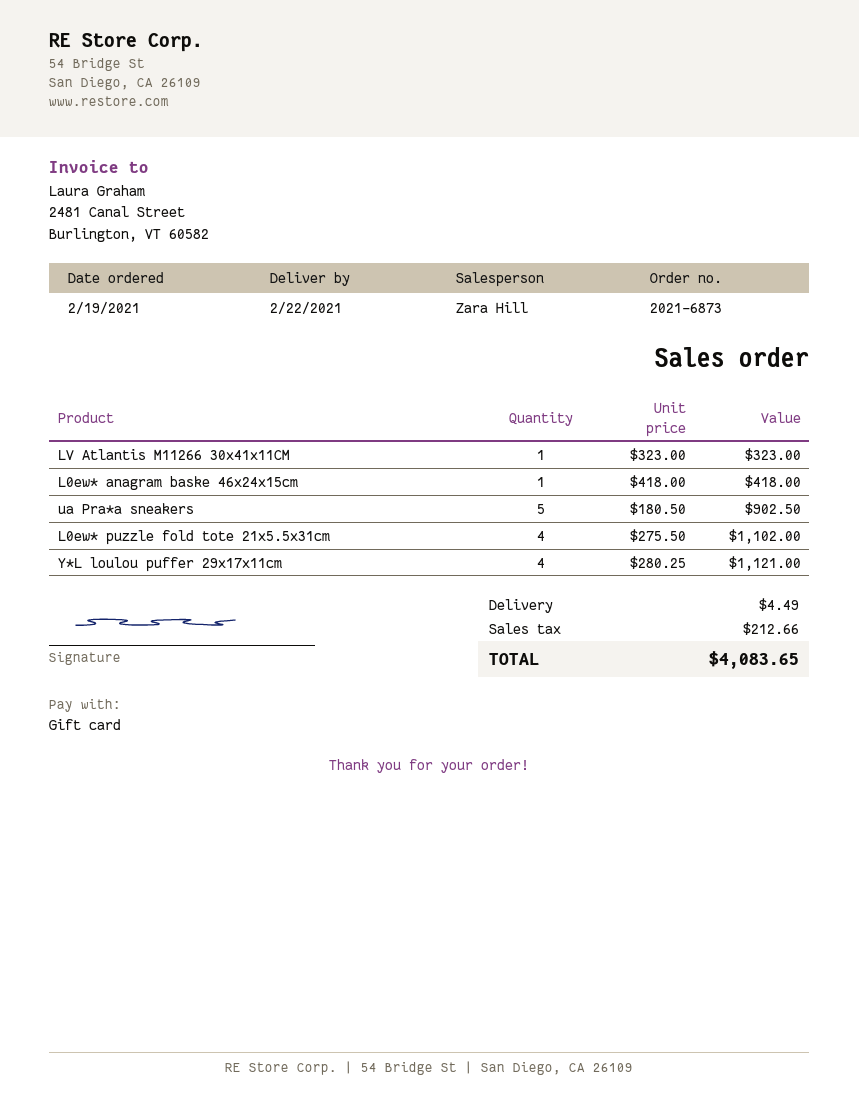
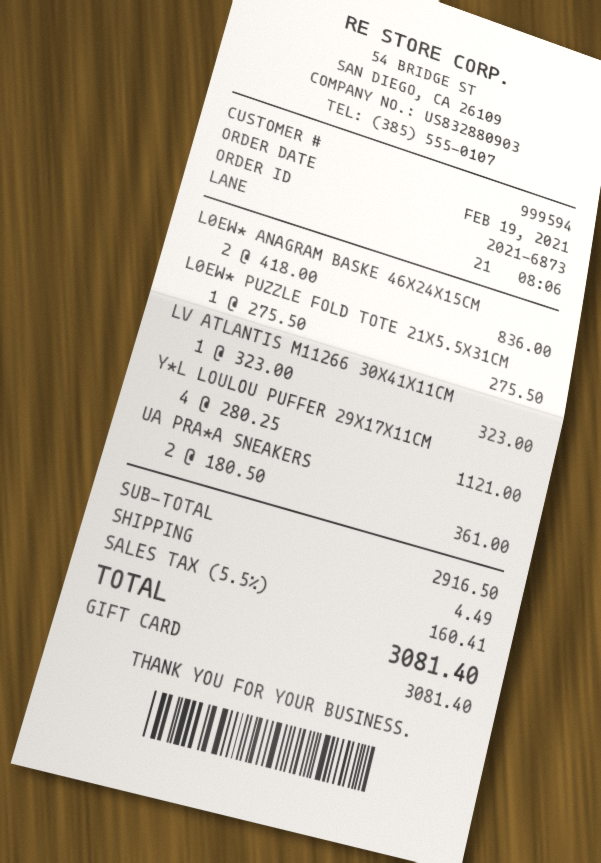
L0ew* anagram baske 46x24x15cm: 1 x 418.00 = 418.00 -> 2 x 418.00 = 836.00
ua Pra*a sneakers: 5 x 180.50 = 902.50 -> 2 x 180.50 = 361.00
L0ew* puzzle fold tote 21x5.5x31cm: 4 x 275.50 = 1102.00 -> 1 x 275.50 = 275.50
tax: 212.66 -> 160.41
total: 4083.65 -> 3081.40

